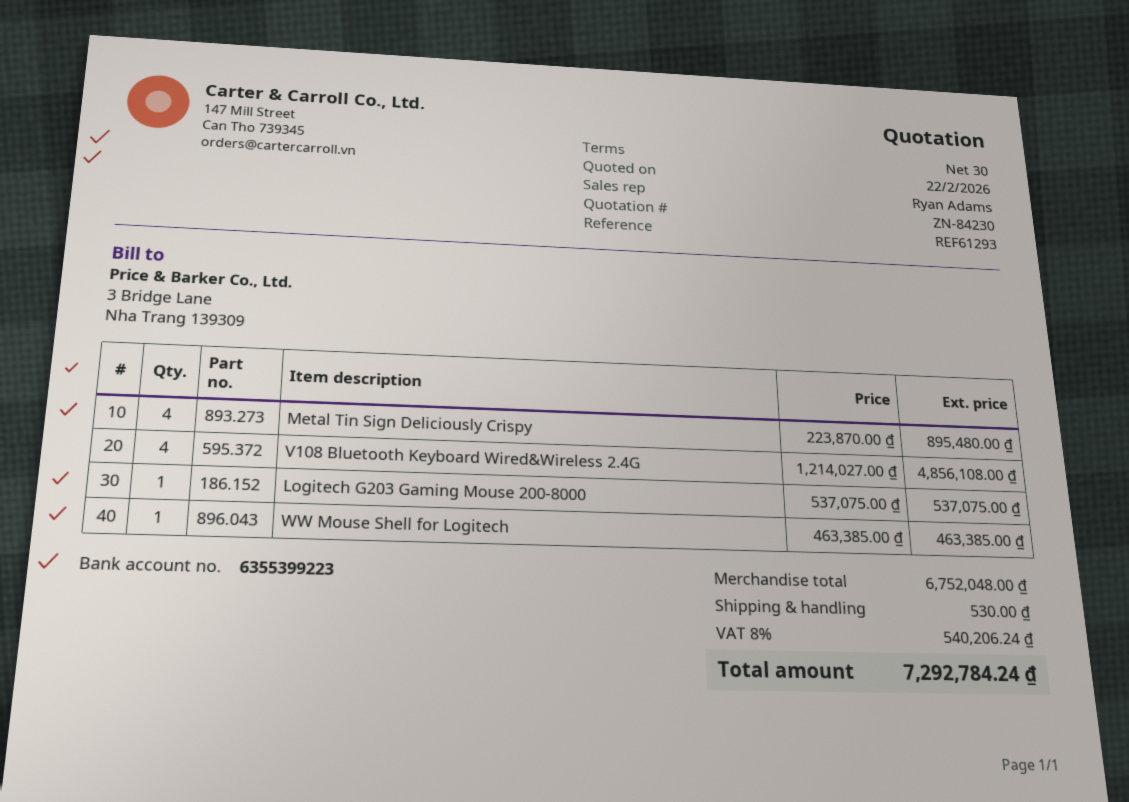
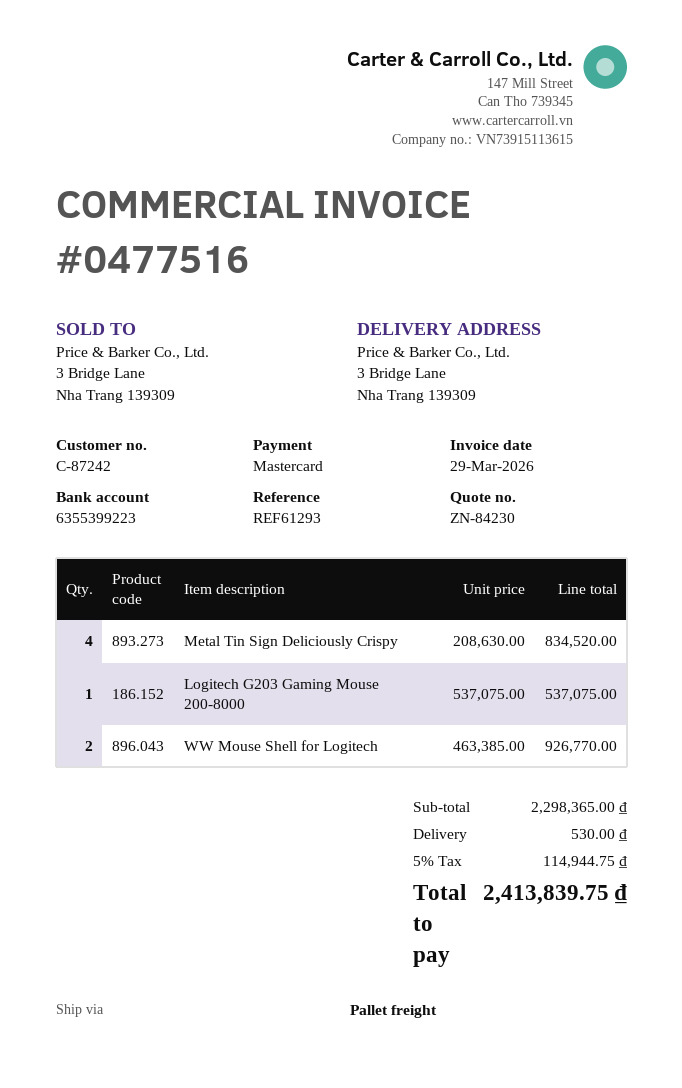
Metal Tin Sign Deliciously Crispy: 4 x 223870.00 = 895480.00 -> 4 x 208630.00 = 834520.00
V108 Bluetooth Keyboard Wired&Wireless 2.4G: 4 x 1214027.00 = 4856108.00 -> none
WW Mouse Shell for Logitech: 1 x 463385.00 = 463385.00 -> 2 x 463385.00 = 926770.00
subtotal: 6752048.00 -> 2298365.00
tax: 8% = 540206.24 -> 5% = 114944.75
total: 7292784.24 -> 2413839.75

